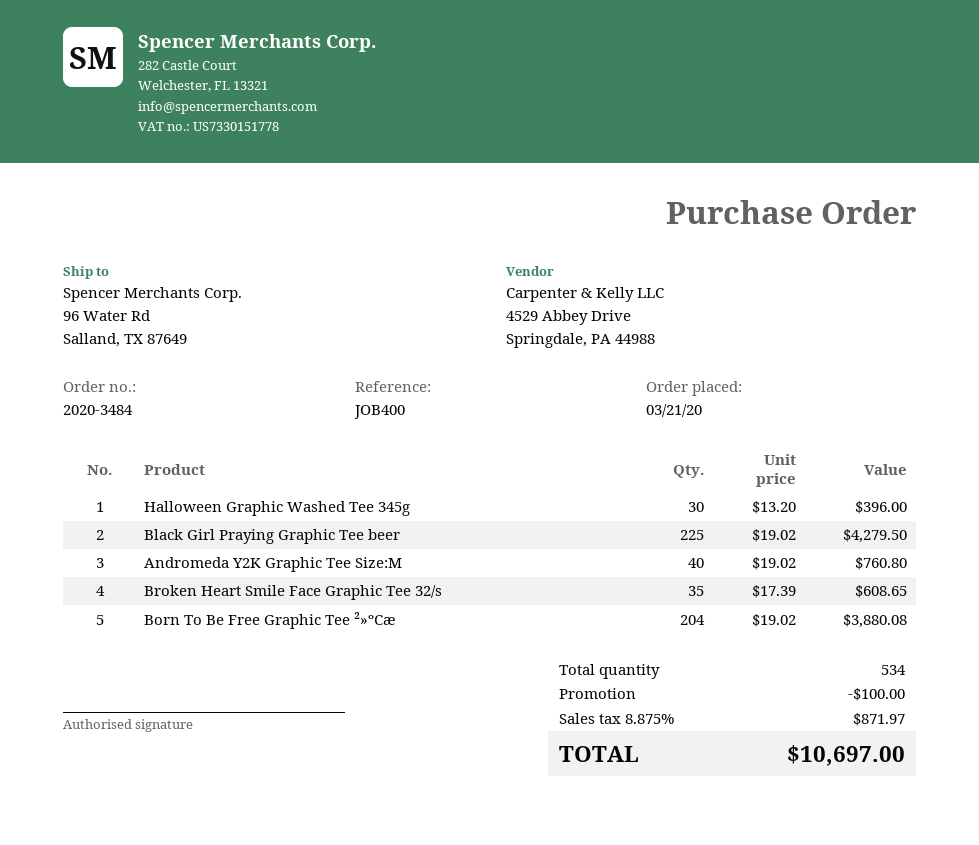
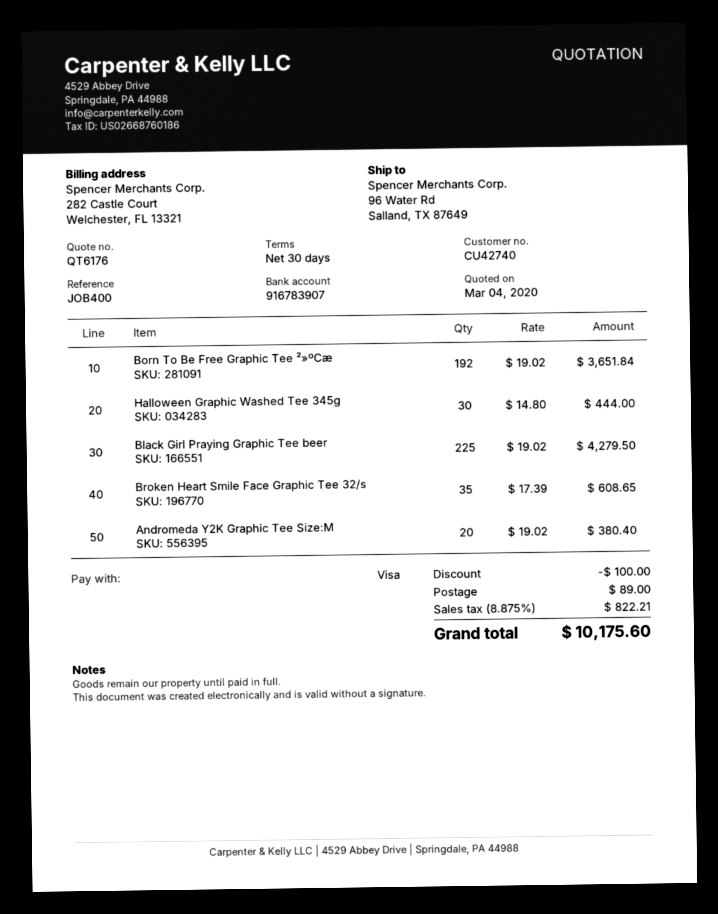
Halloween Graphic Washed Tee 345g: 30 x 13.20 = 396.00 -> 30 x 14.80 = 444.00
Andromeda Y2K Graphic Tee Size:M: 40 x 19.02 = 760.80 -> 20 x 19.02 = 380.40
Born To Be Free Graphic Tee ²»ºϹæ: 204 x 19.02 = 3880.08 -> 192 x 19.02 = 3651.84
shipping: none -> 89.00
tax: 8.875% = 871.97 -> 8.875% = 822.21
total: 10697.00 -> 10175.60

